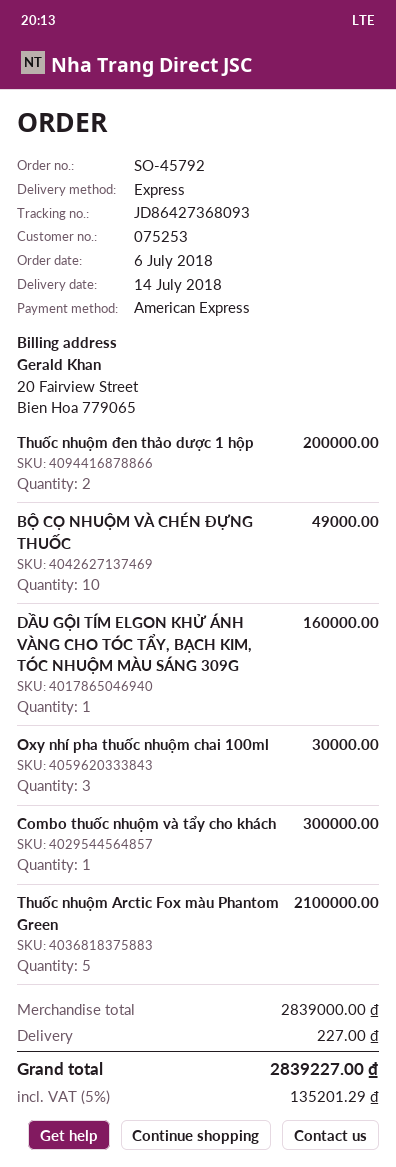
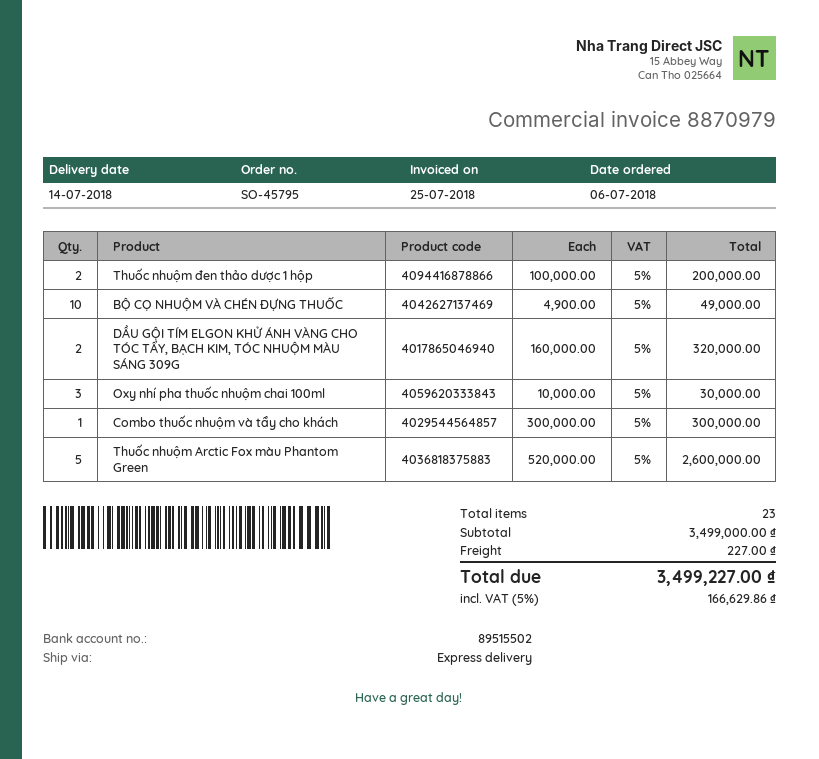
order number: SO-45792 -> SO-45795
DẦU GỘI TÍM ELGON KHỬ ÁNH VÀNG CHO TÓC TẨY, BẠCH KIM, TÓC NHUỘM MÀU SÁNG 309G: 1 for 160000.00 -> 2 for 320000.00
Thuốc nhuộm Arctic Fox màu Phantom Green: 5 for 2100000.00 -> 5 for 2600000.00
subtotal: 2839000.00 -> 3499000.00
tax: 5% = 135201.29 -> 5% = 166629.86
total: 2839227.00 -> 3499227.00

